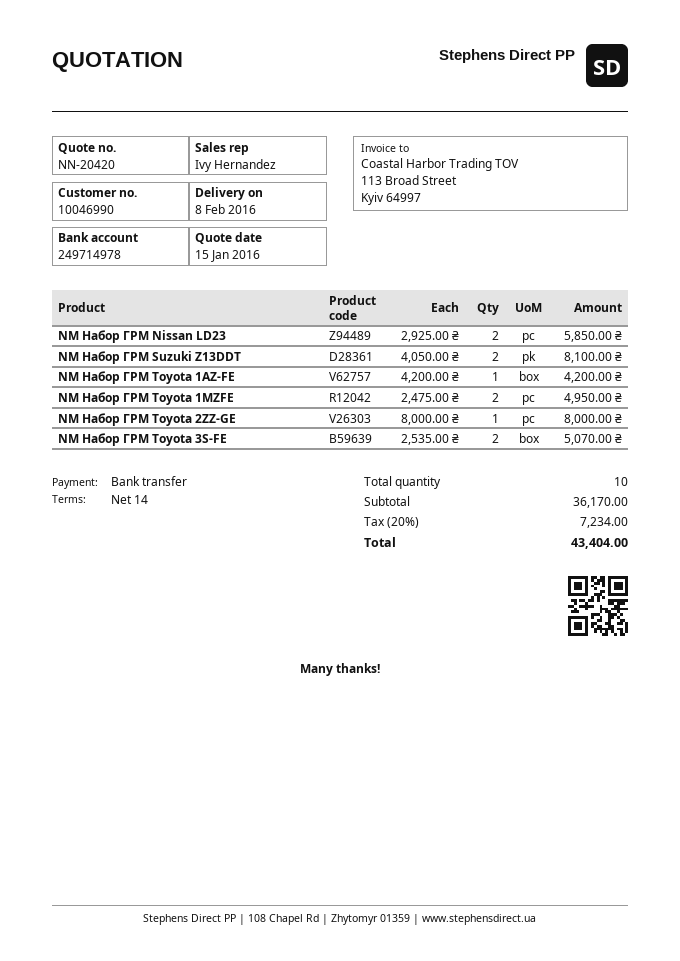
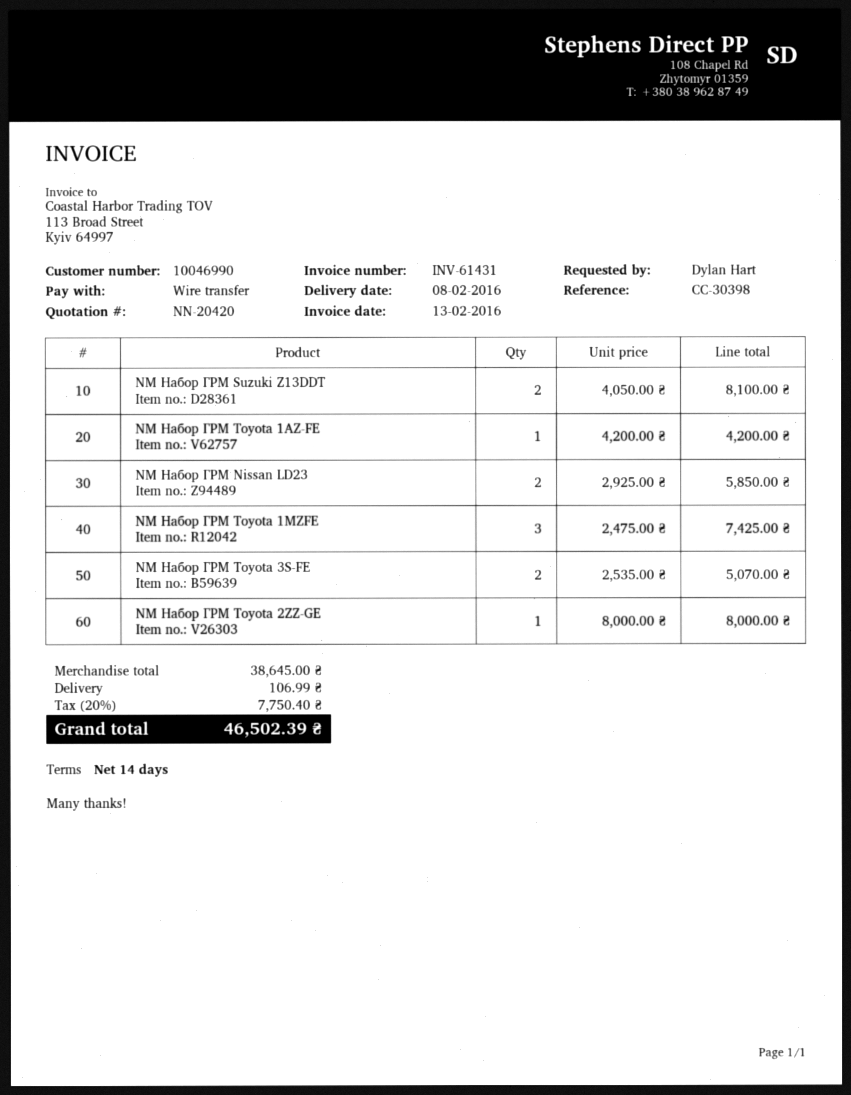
NM Набор ГРМ Toyota 1MZFE: 2 x 2475.00 = 4950.00 -> 3 x 2475.00 = 7425.00
subtotal: 36170.00 -> 38645.00
shipping: none -> 106.99
tax: 20% = 7234.00 -> 20% = 7750.40
total: 43404.00 -> 46502.39

